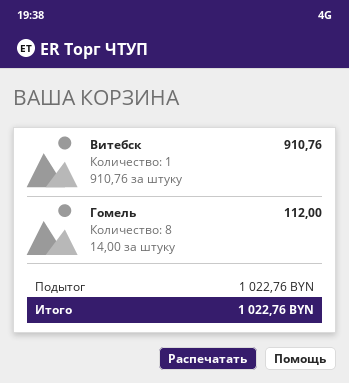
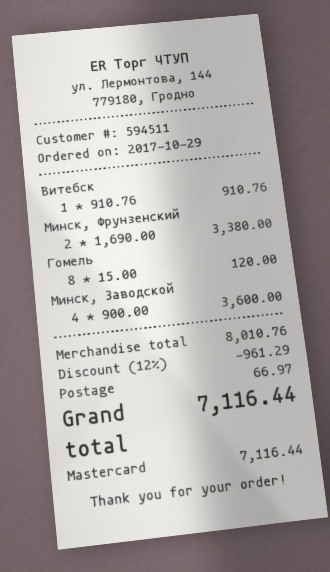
Гомель: 8 x 14.00 = 112.00 -> 8 x 15.00 = 120.00
Минск, Фрунзенский: none -> 2 x 1690.00 = 3380.00
Минск, Заводской: none -> 4 x 900.00 = 3600.00
subtotal: 1022.76 -> 8010.76
discount: none -> 12% = 961.29
shipping: none -> 66.97
total: 1022.76 -> 7116.44

